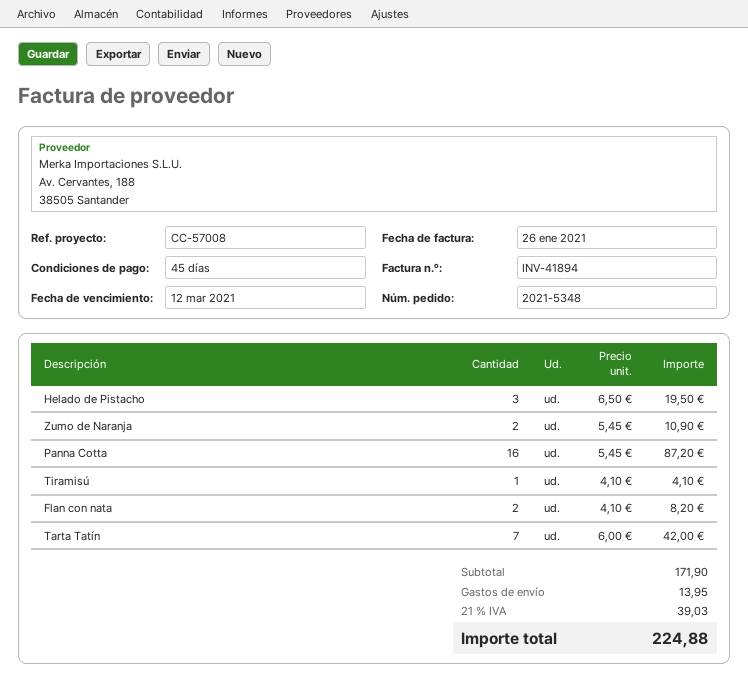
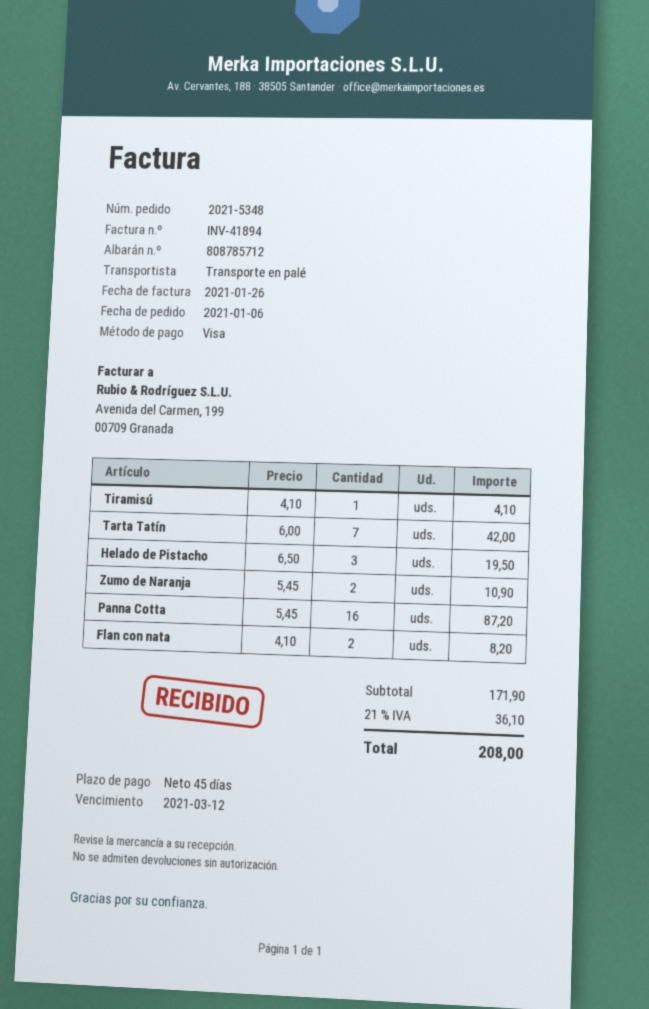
shipping: 13.95 -> none
tax: 21% = 39.03 -> 21% = 36.10
total: 224.88 -> 208.00

